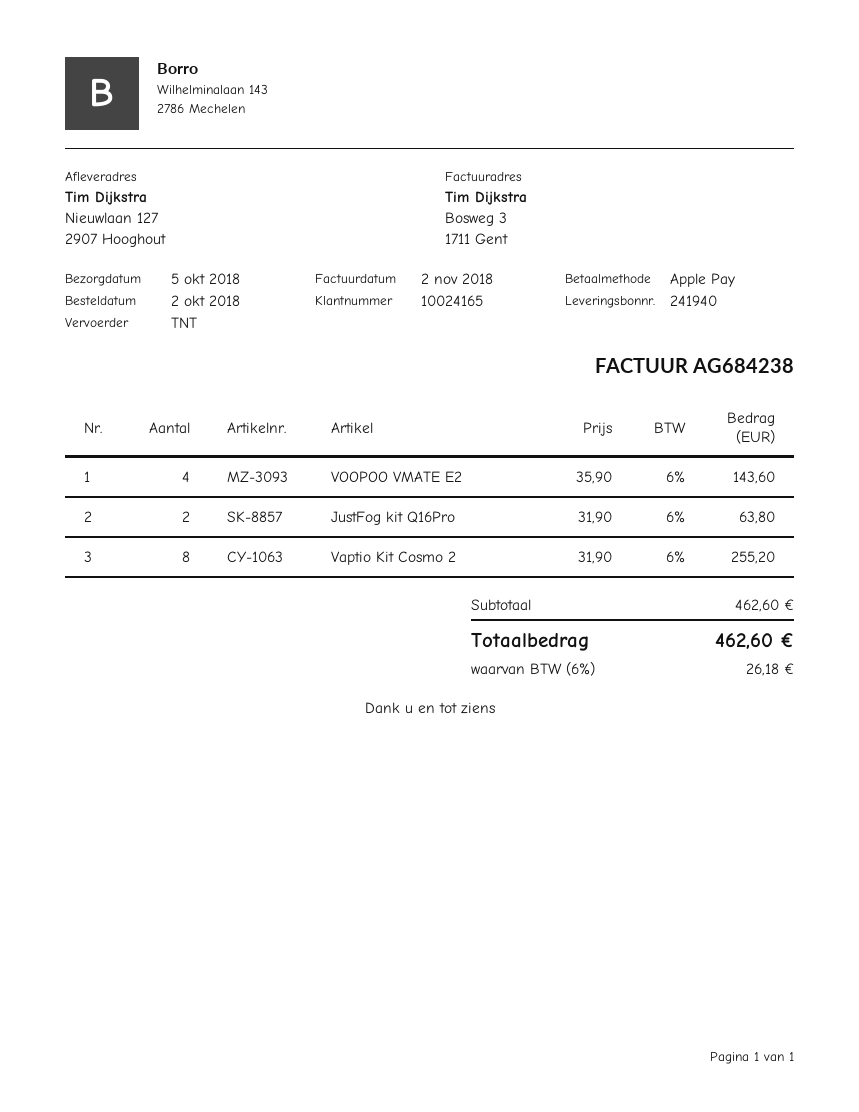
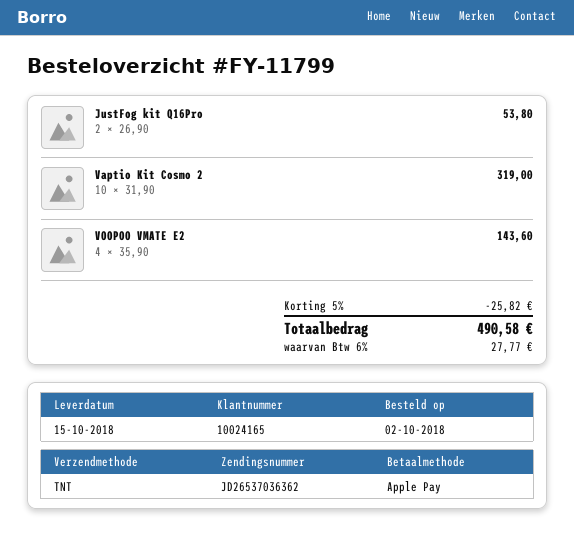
delivery date: 2018-10-05 -> 2018-10-15
JustFog kit Q16Pro: 2 x 31.90 = 63.80 -> 2 x 26.90 = 53.80
Vaptio Kit Cosmo 2: 8 x 31.90 = 255.20 -> 10 x 31.90 = 319.00
discount: none -> 5% = 25.82
tax: 6% = 26.18 -> 6% = 27.77
total: 462.60 -> 490.58

